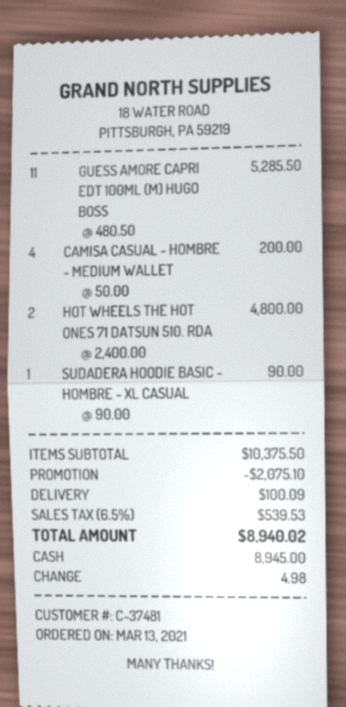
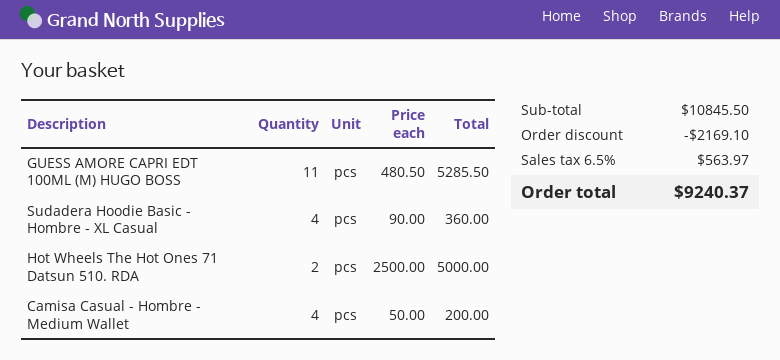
HOT WHEELS THE HOT ONES 71 DATSUN 510. RDA: 2 x 2400.00 = 4800.00 -> 2 x 2500.00 = 5000.00
SUDADERA HOODIE BASIC - HOMBRE - XL CASUAL: 1 x 90.00 = 90.00 -> 4 x 90.00 = 360.00
subtotal: 10375.50 -> 10845.50
discount: 2075.10 -> 2169.10
shipping: 100.09 -> none
tax: 6.5% = 539.53 -> 6.5% = 563.97
total: 8940.02 -> 9240.37

